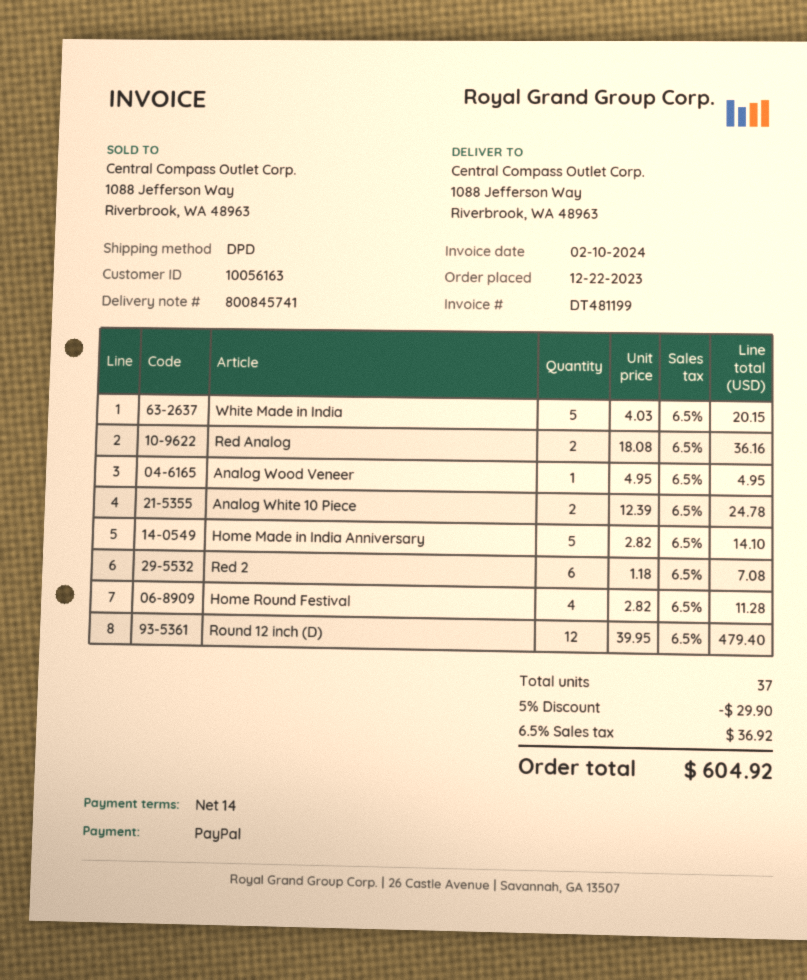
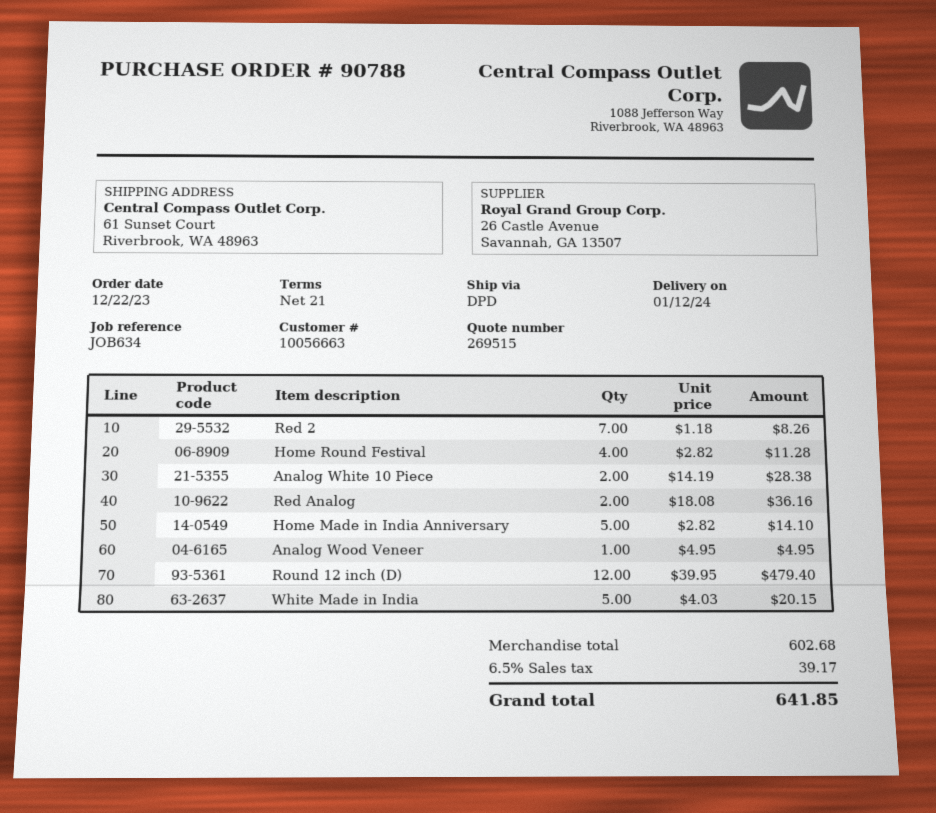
payment terms: 14 days -> 21 days
customer number: 10056163 -> 10056663
ship to: 1088 Jefferson Way, Riverbrook, WA 48963 -> 61 Sunset Court, Riverbrook, WA 48963
Analog White 10 Piece: 2 x 12.39 = 24.78 -> 2 x 14.19 = 28.38
Red 2: 6 x 1.18 = 7.08 -> 7 x 1.18 = 8.26
discount: 5% = 29.90 -> none
tax: 6.5% = 36.92 -> 6.5% = 39.17
total: 604.92 -> 641.85

